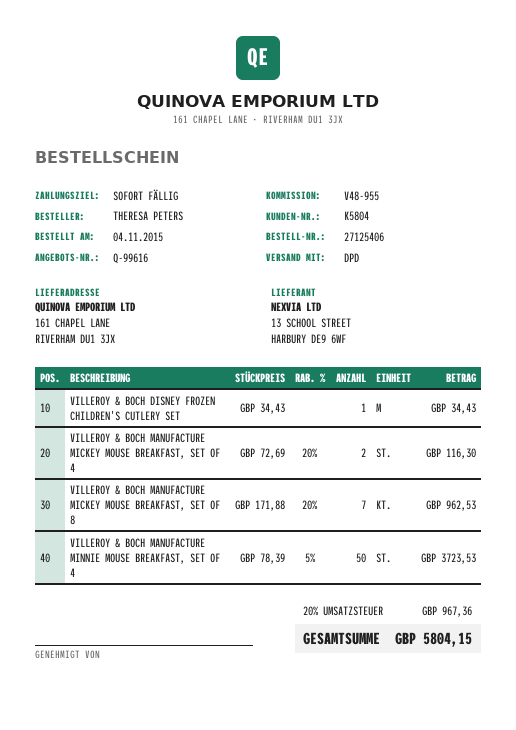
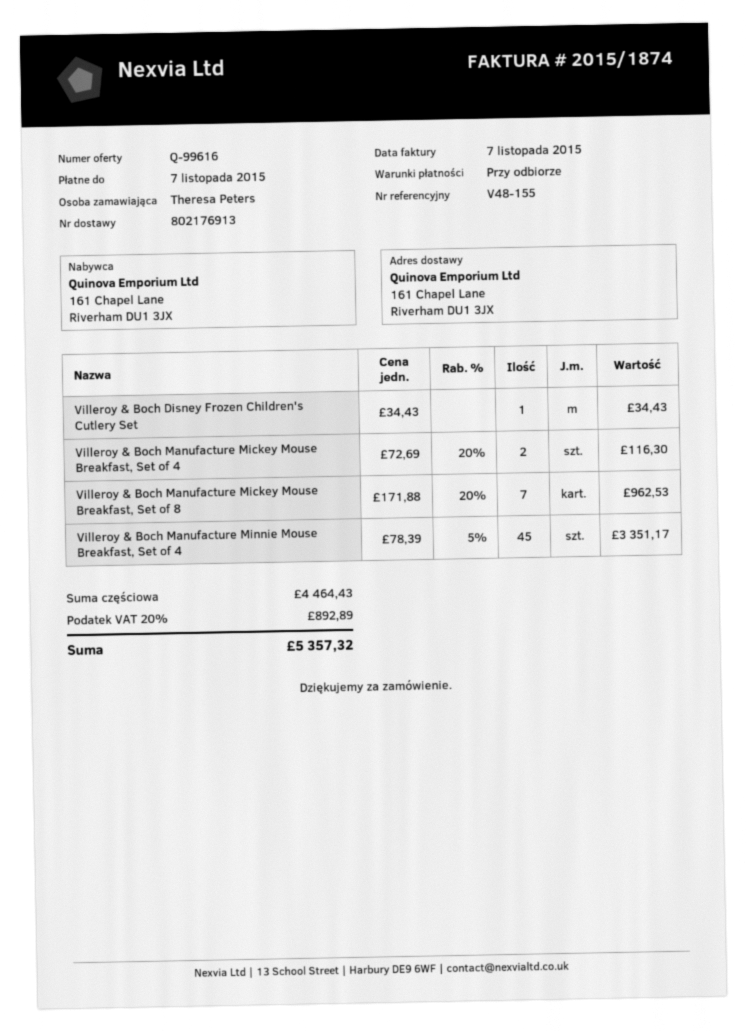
reference: V48-955 -> V48-155
VILLEROY & BOCH MANUFACTURE MINNIE MOUSE BREAKFAST, SET OF 4: 50 x 78.39 - 5% = 3723.53 -> 45 x 78.39 - 5% = 3351.17
tax: 20% = 967.36 -> 20% = 892.89
total: 5804.15 -> 5357.32

